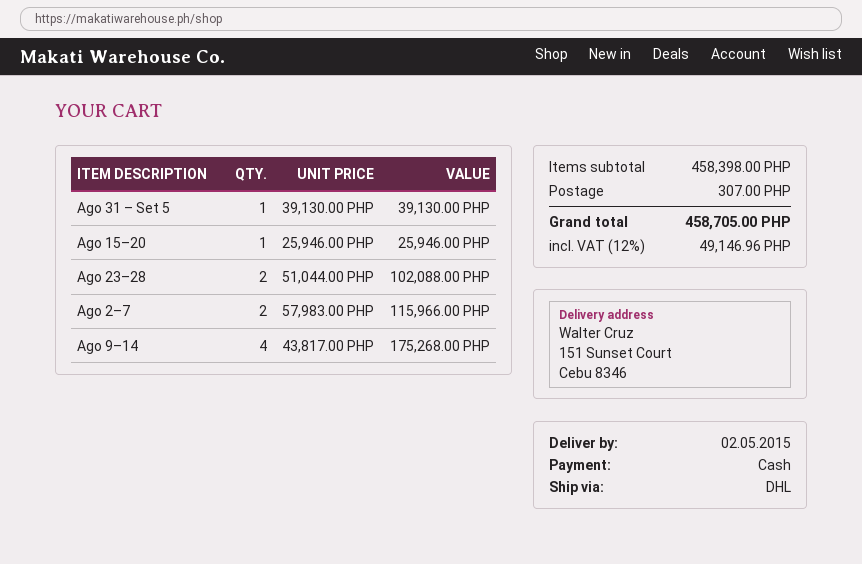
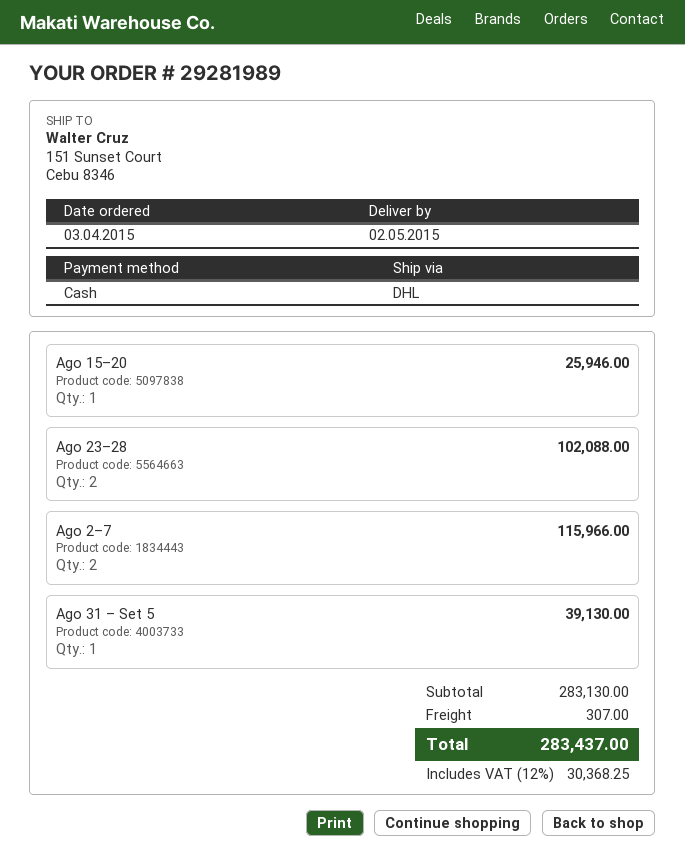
Ago 9–14: 4 for 175268.00 -> none
subtotal: 458398.00 -> 283130.00
tax: 12% = 49146.96 -> 12% = 30368.25
total: 458705.00 -> 283437.00

